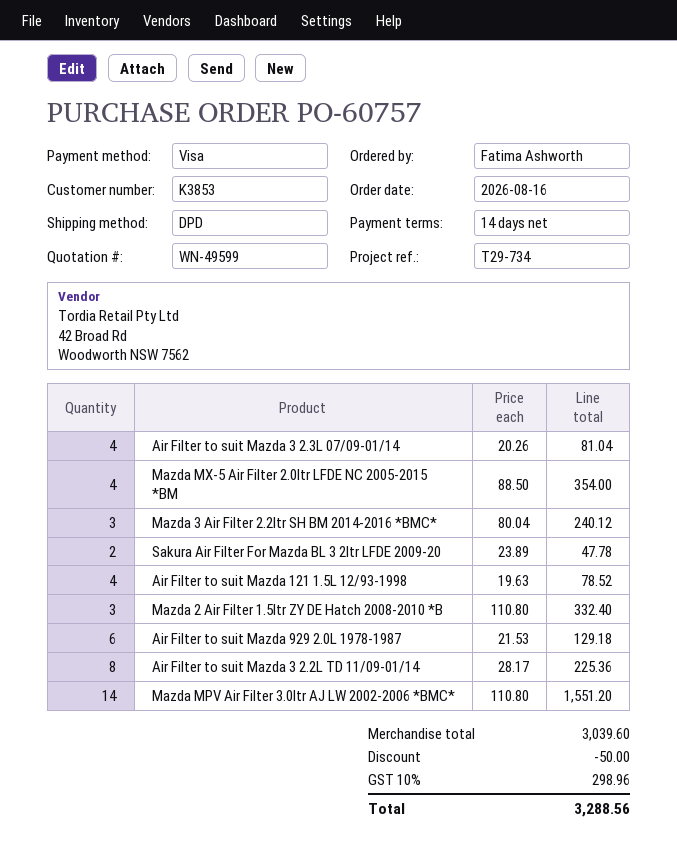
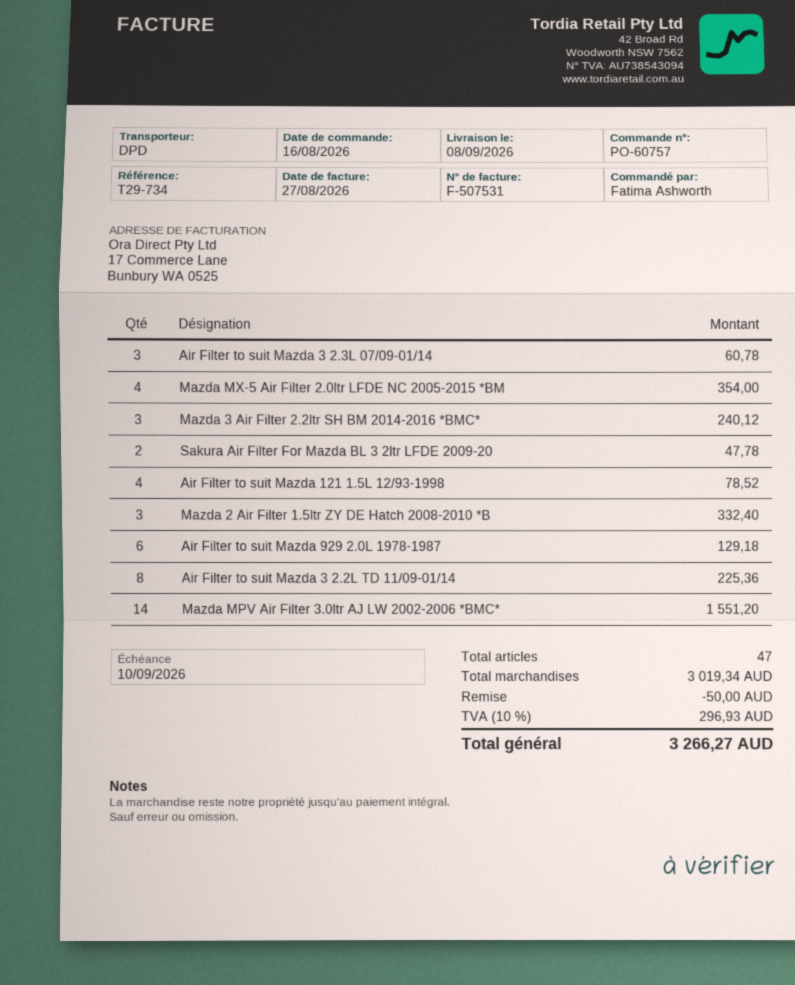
Air Filter to suit Mazda 3 2.3L 07/09-01/14: 4 for 81.04 -> 3 for 60.78
subtotal: 3039.60 -> 3019.34
tax: 10% = 298.96 -> 10% = 296.93
total: 3288.56 -> 3266.27

